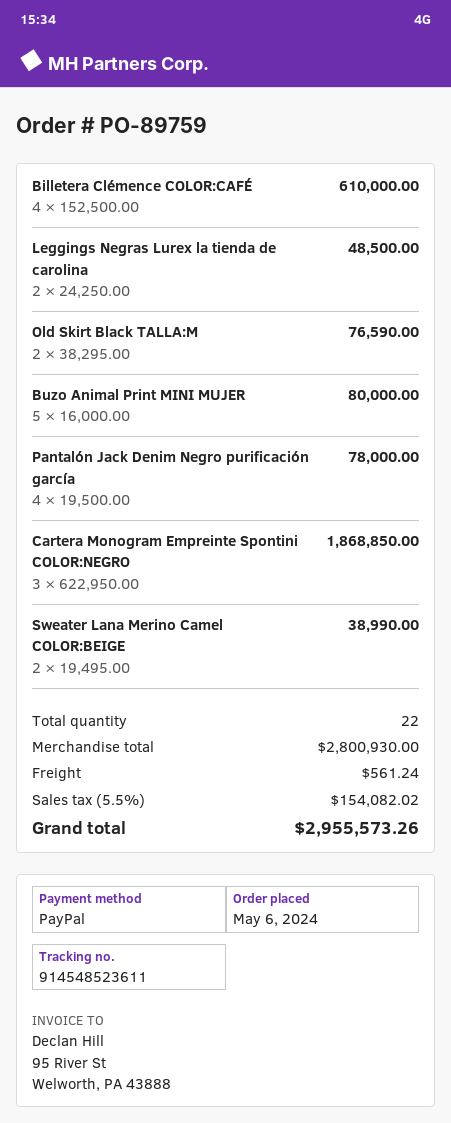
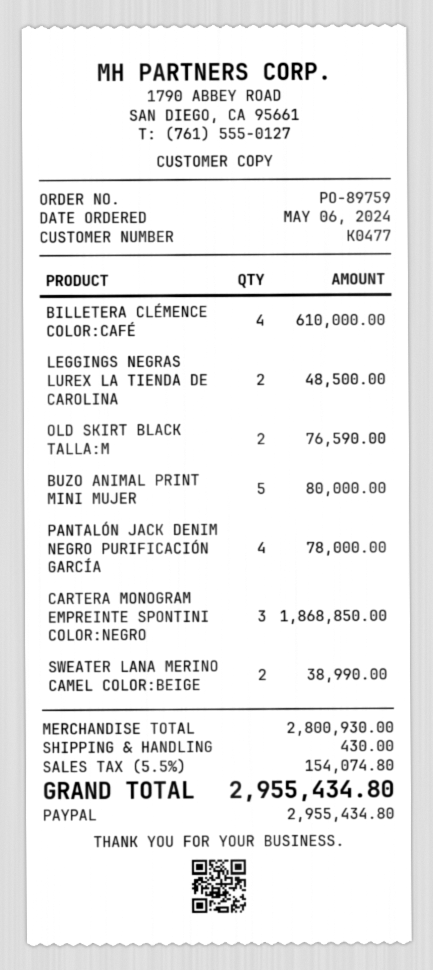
shipping: 561.24 -> 430.00
tax: 5.5% = 154082.02 -> 5.5% = 154074.80
total: 2955573.26 -> 2955434.80

